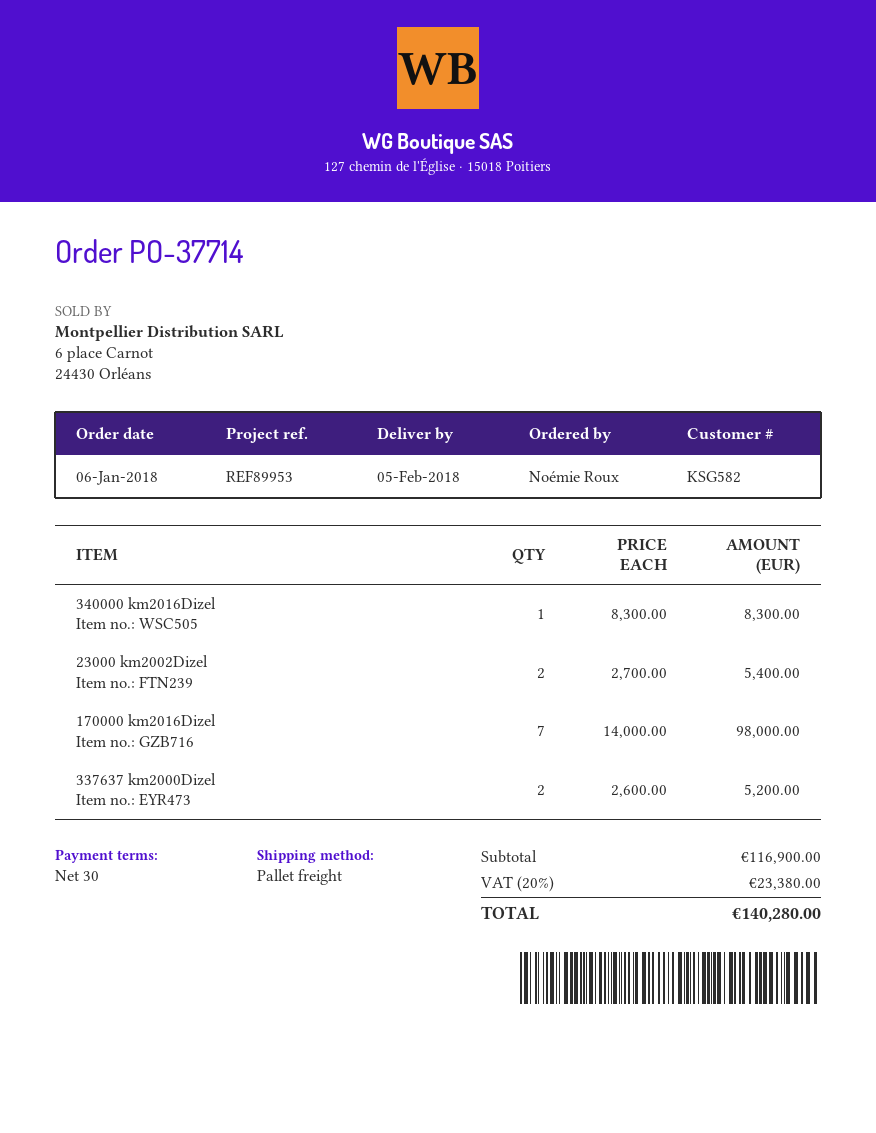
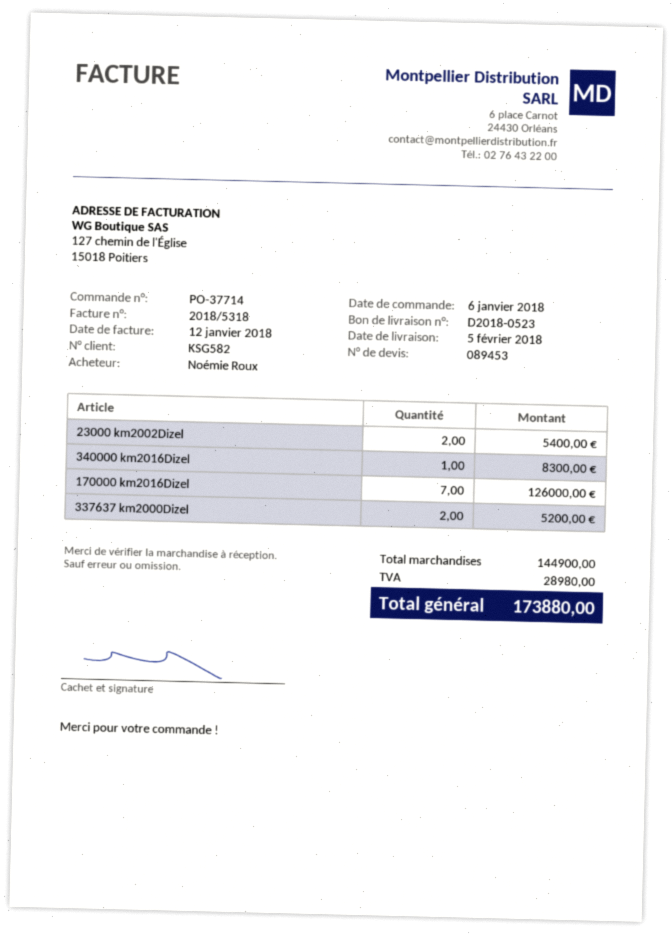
170000 km2016Dizel: 7 for 98000.00 -> 7 for 126000.00
subtotal: 116900.00 -> 144900.00
tax: 23380.00 -> 28980.00
total: 140280.00 -> 173880.00

